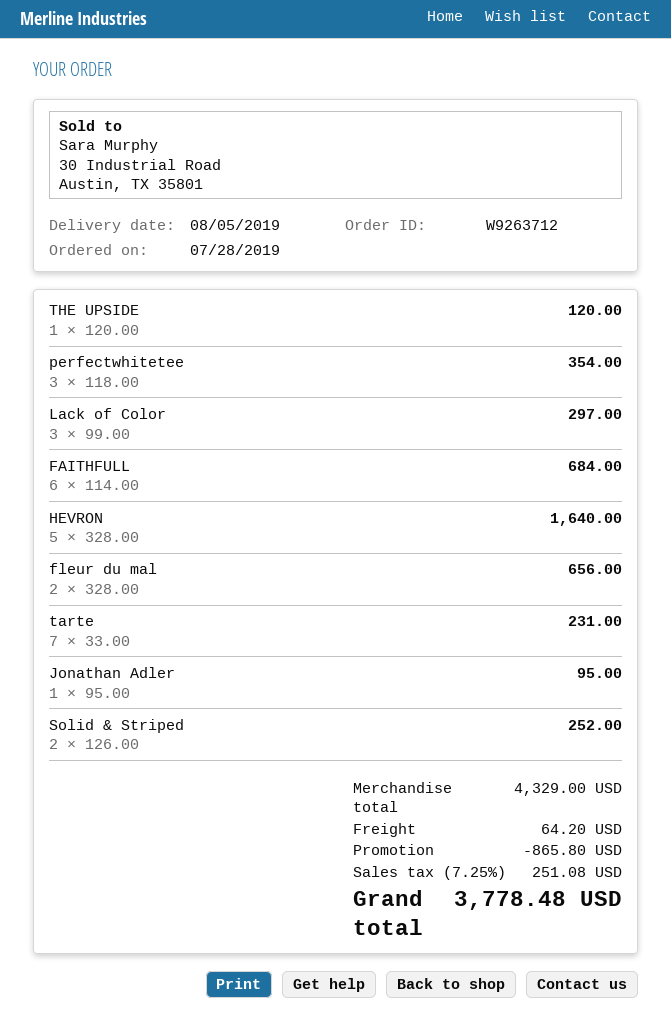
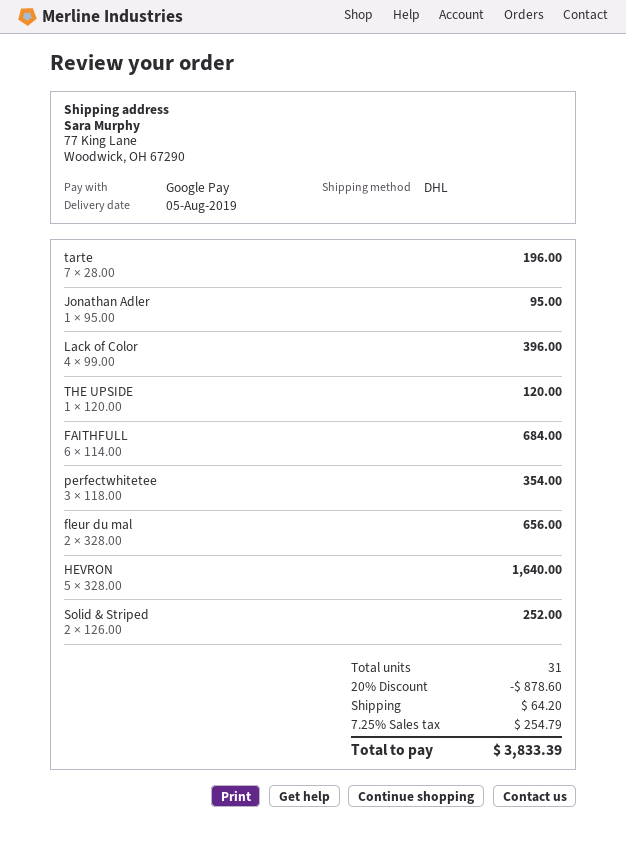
Lack of Color: 3 x 99.00 = 297.00 -> 4 x 99.00 = 396.00
tarte: 7 x 33.00 = 231.00 -> 7 x 28.00 = 196.00
discount: 865.80 -> 878.60
tax: 7.25% = 251.08 -> 7.25% = 254.79
total: 3778.48 -> 3833.39

